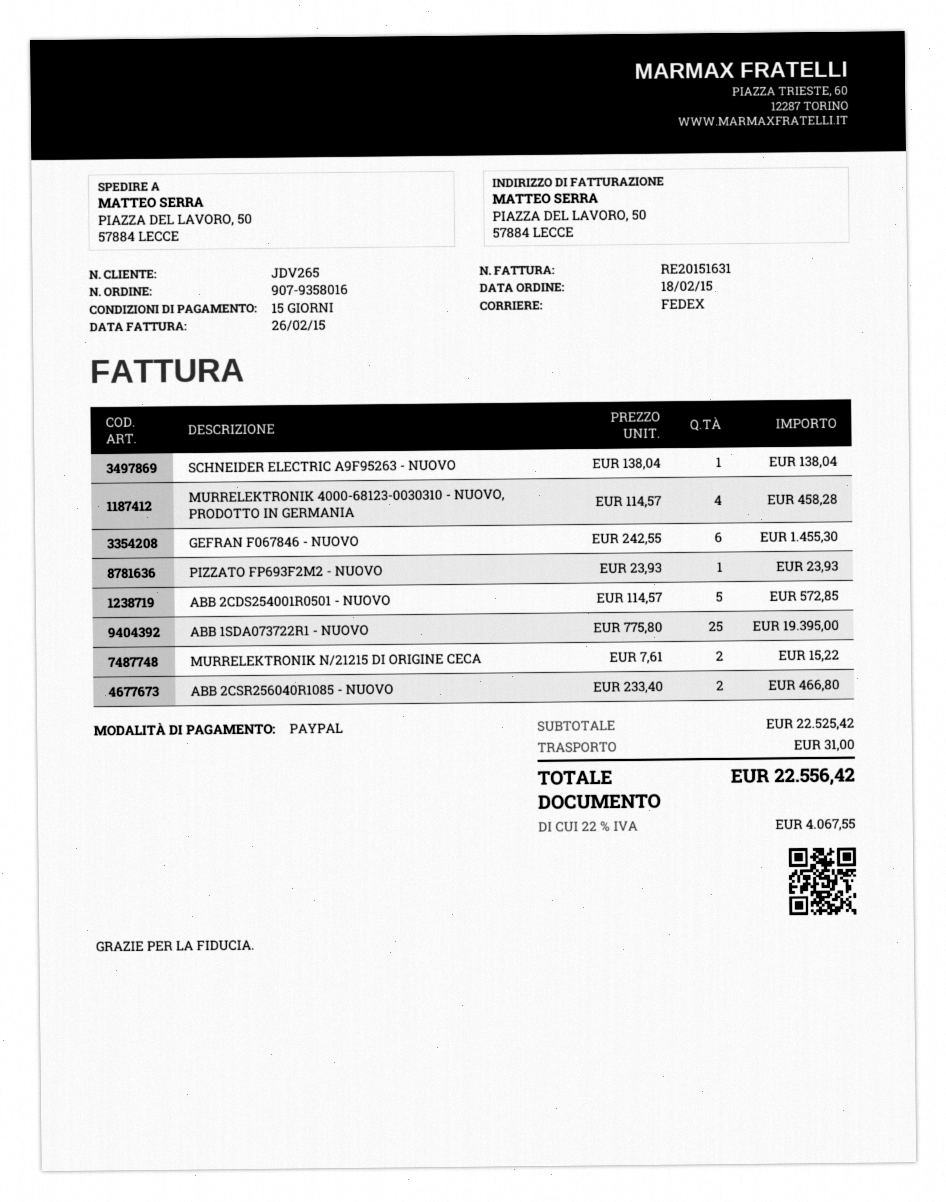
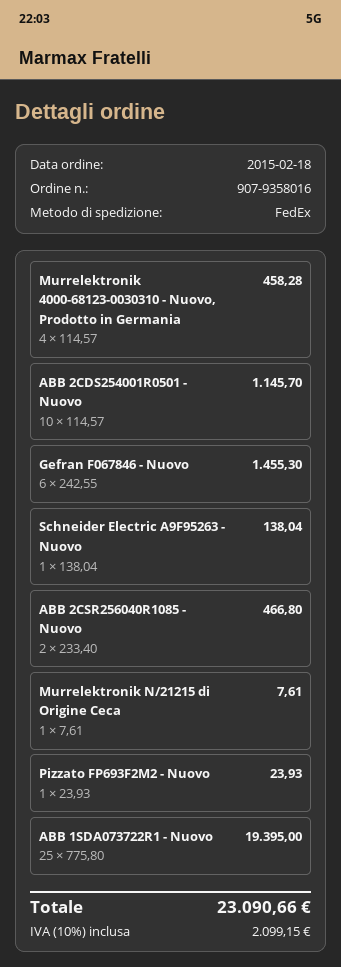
ABB 2CDS254001R0501 - NUOVO: 5 x 114.57 = 572.85 -> 10 x 114.57 = 1145.70
MURRELEKTRONIK N/21215 DI ORIGINE CECA: 2 x 7.61 = 15.22 -> 1 x 7.61 = 7.61
shipping: 31.00 -> none
tax: 22% = 4067.55 -> 10% = 2099.15
total: 22556.42 -> 23090.66

